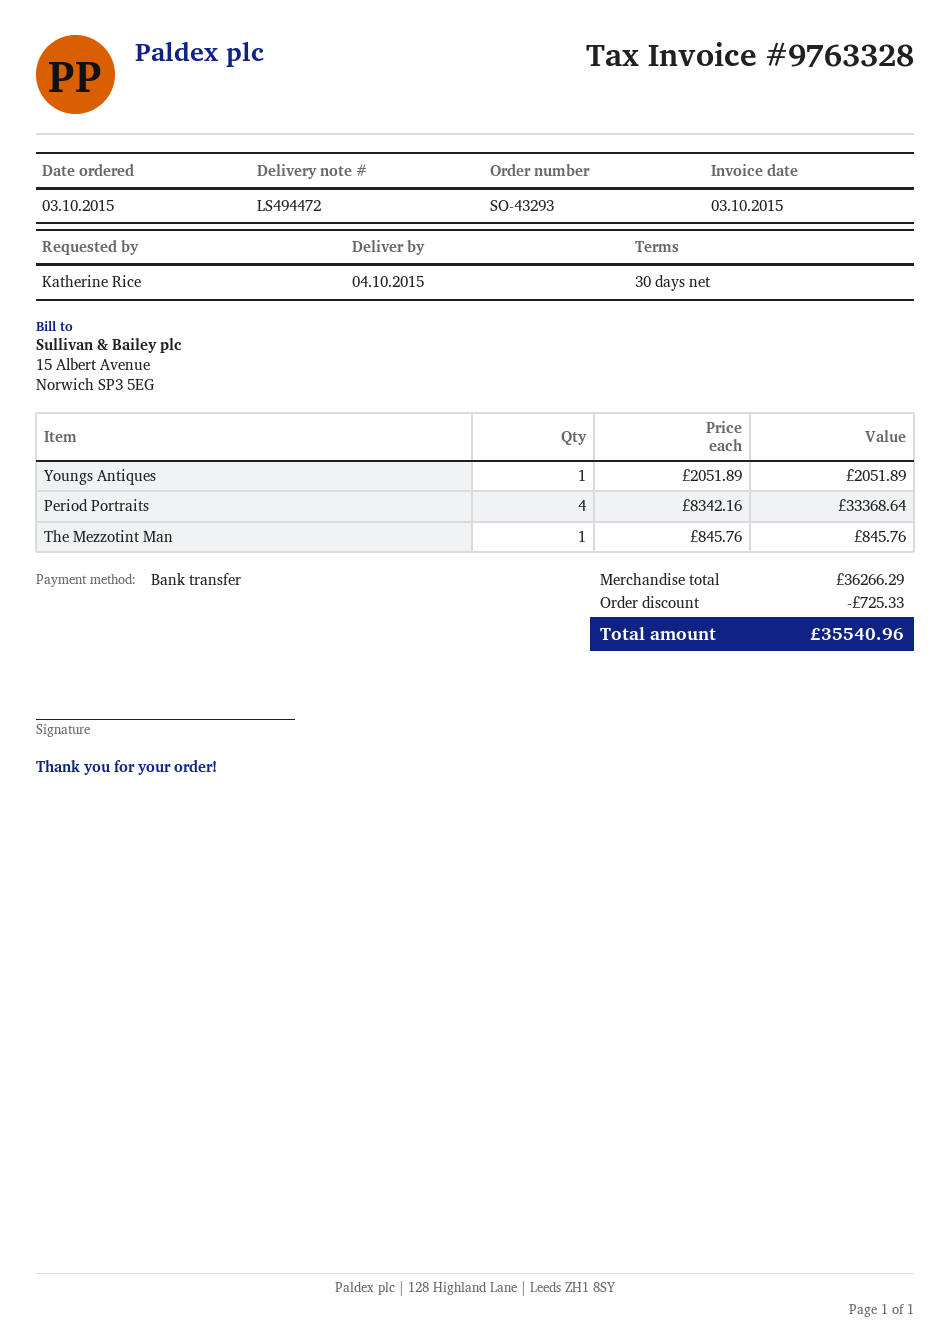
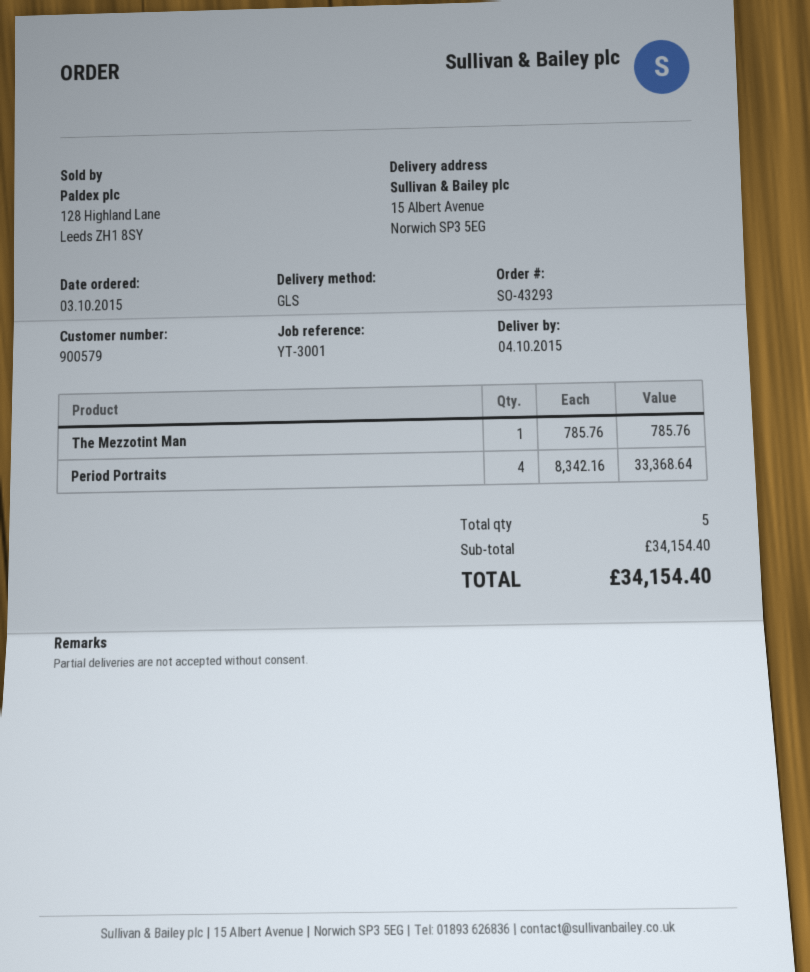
Youngs Antiques: 1 x 2051.89 = 2051.89 -> none
The Mezzotint Man: 1 x 845.76 = 845.76 -> 1 x 785.76 = 785.76
subtotal: 36266.29 -> 34154.40
discount: 725.33 -> none
total: 35540.96 -> 34154.40

